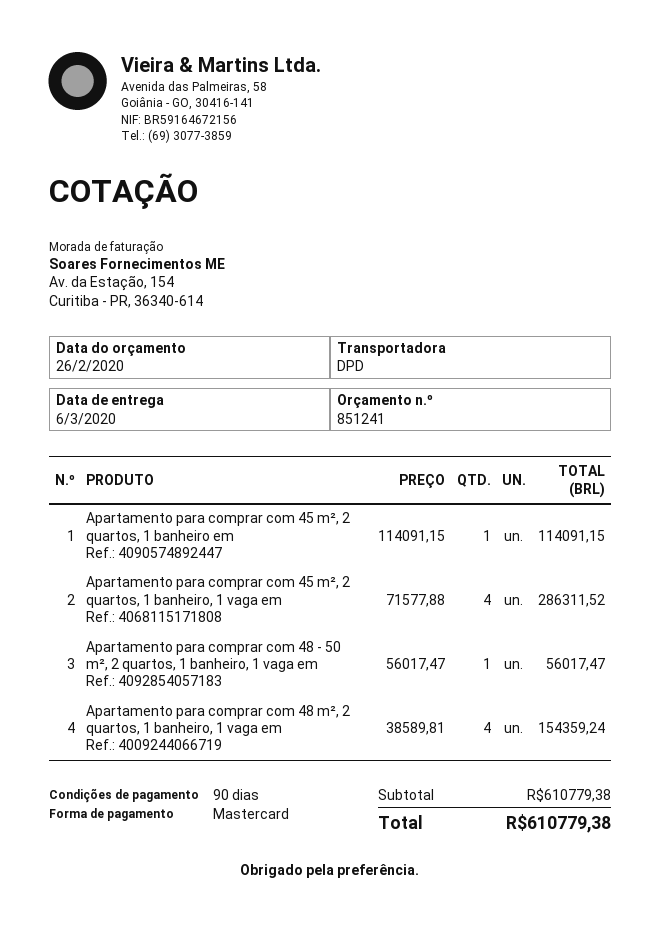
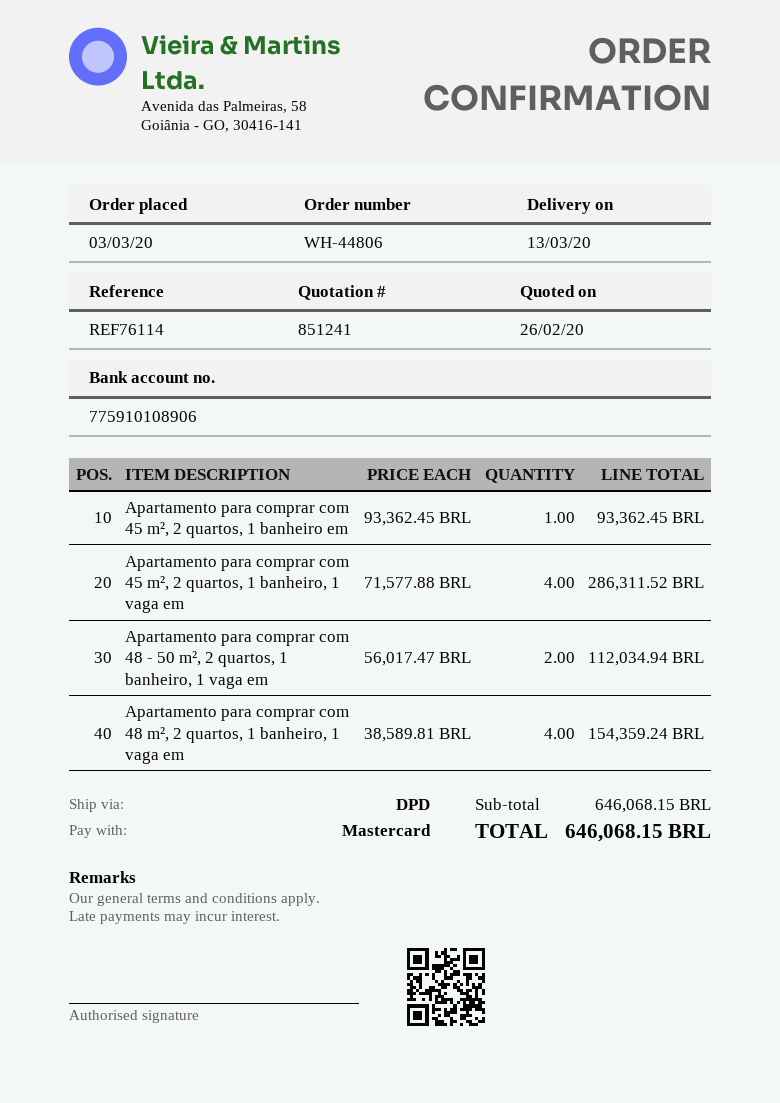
delivery date: 2020-03-06 -> 2020-03-13
Apartamento para comprar com 45 m², 2 quartos, 1 banheiro em: 1 x 114091.15 = 114091.15 -> 1 x 93362.45 = 93362.45
Apartamento para comprar com 48 - 50 m², 2 quartos, 1 banheiro, 1 vaga em: 1 x 56017.47 = 56017.47 -> 2 x 56017.47 = 112034.94
subtotal: 610779.38 -> 646068.15
total: 610779.38 -> 646068.15

